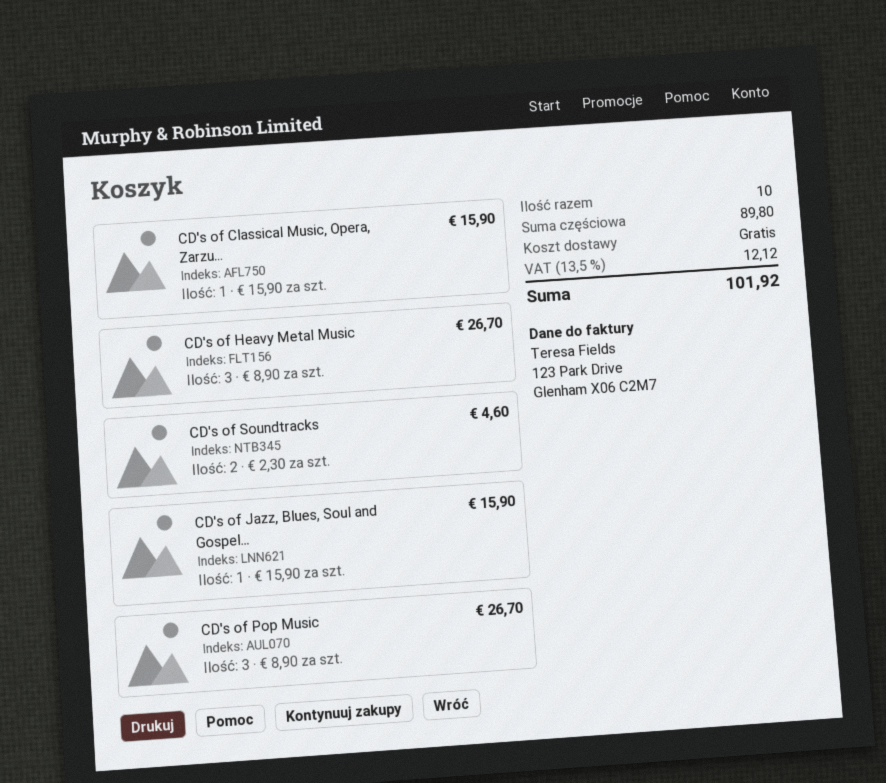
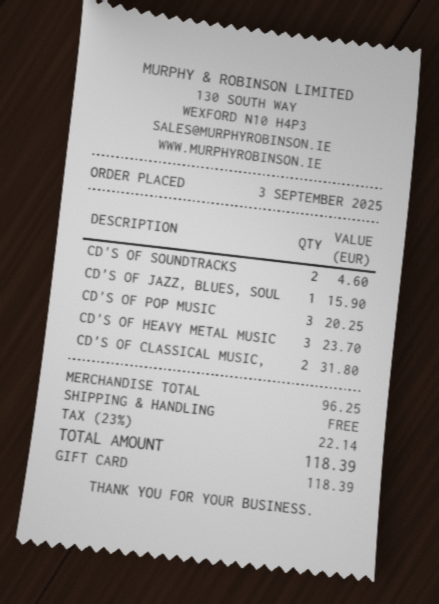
CD's of Classical Music, Opera, Zarzu...: 1 for 15.90 -> 2 for 31.80
CD's of Heavy Metal Music: 3 for 26.70 -> 3 for 23.70
CD's of Pop Music: 3 for 26.70 -> 3 for 20.25
subtotal: 89.80 -> 96.25
tax: 13.5% = 12.12 -> 23% = 22.14
total: 101.92 -> 118.39

